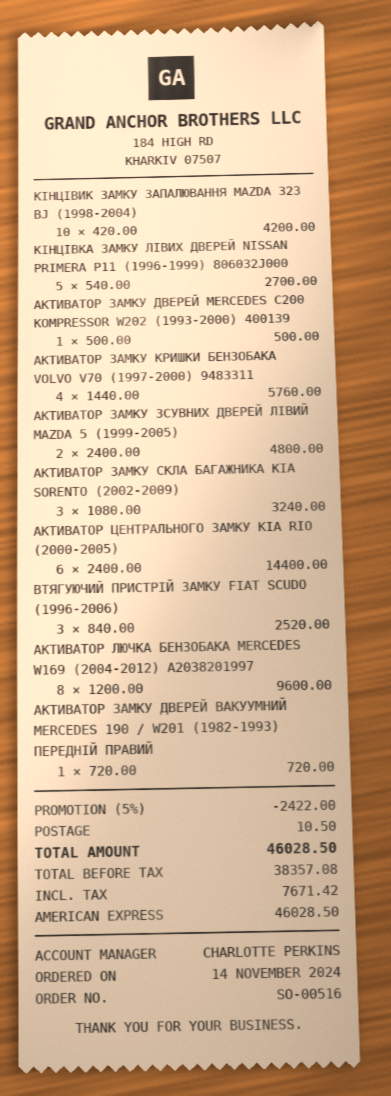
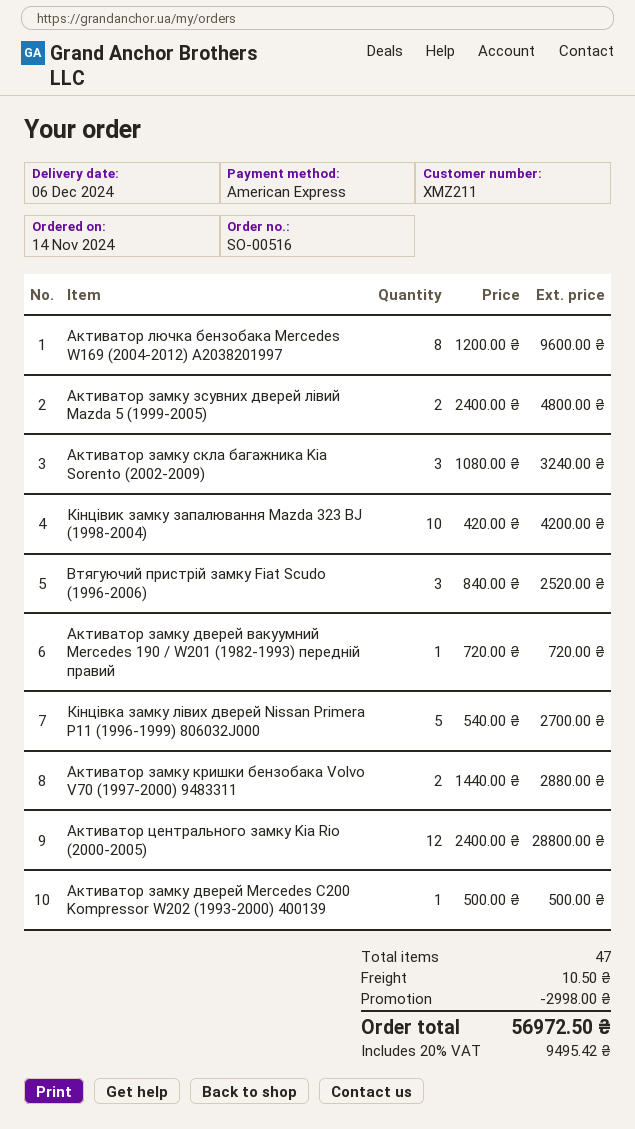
АКТИВАТОР ЗАМКУ КРИШКИ БЕНЗОБАКА VOLVO V70 (1997-2000) 9483311: 4 x 1440.00 = 5760.00 -> 2 x 1440.00 = 2880.00
АКТИВАТОР ЦЕНТРАЛЬНОГО ЗАМКУ KIA RIO (2000-2005): 6 x 2400.00 = 14400.00 -> 12 x 2400.00 = 28800.00
discount: 2422.00 -> 2998.00
tax: 7671.42 -> 9495.42
total: 46028.50 -> 56972.50

